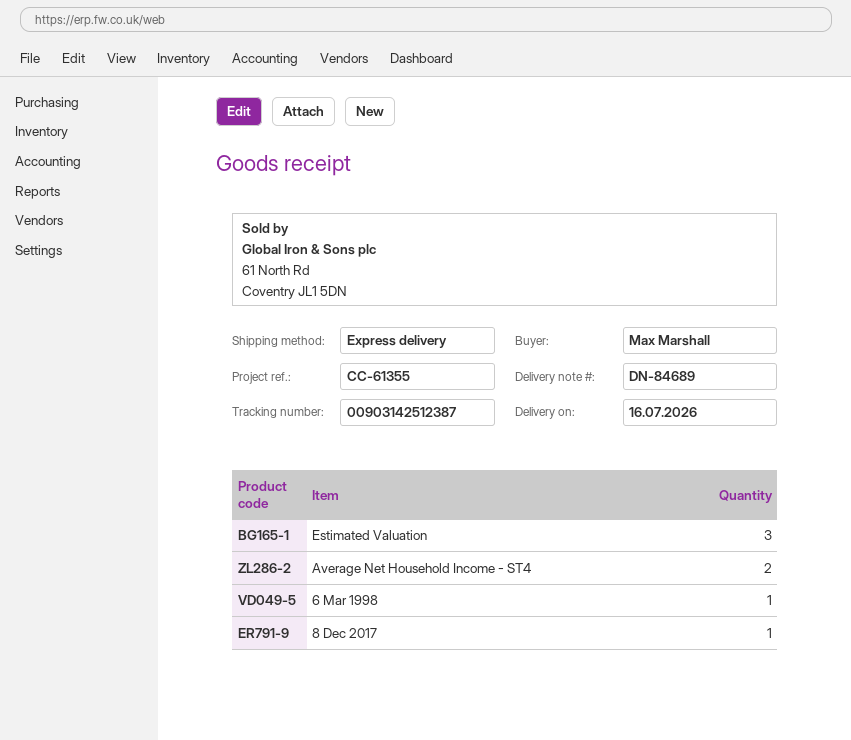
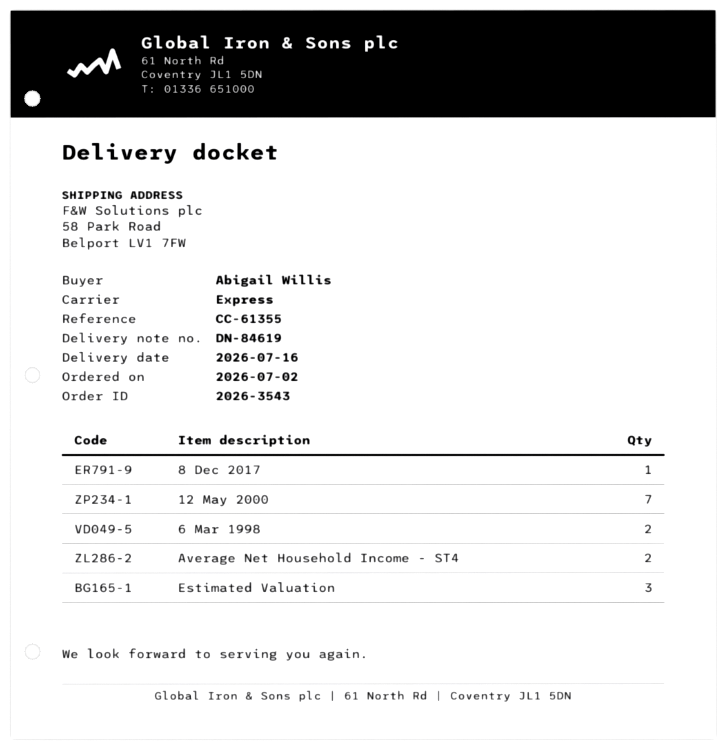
delivery note number: DN-84689 -> DN-84619
ordered by: Max Marshall -> Abigail Willis
6 Mar 1998: 1 -> 2
12 May 2000: none -> 7

